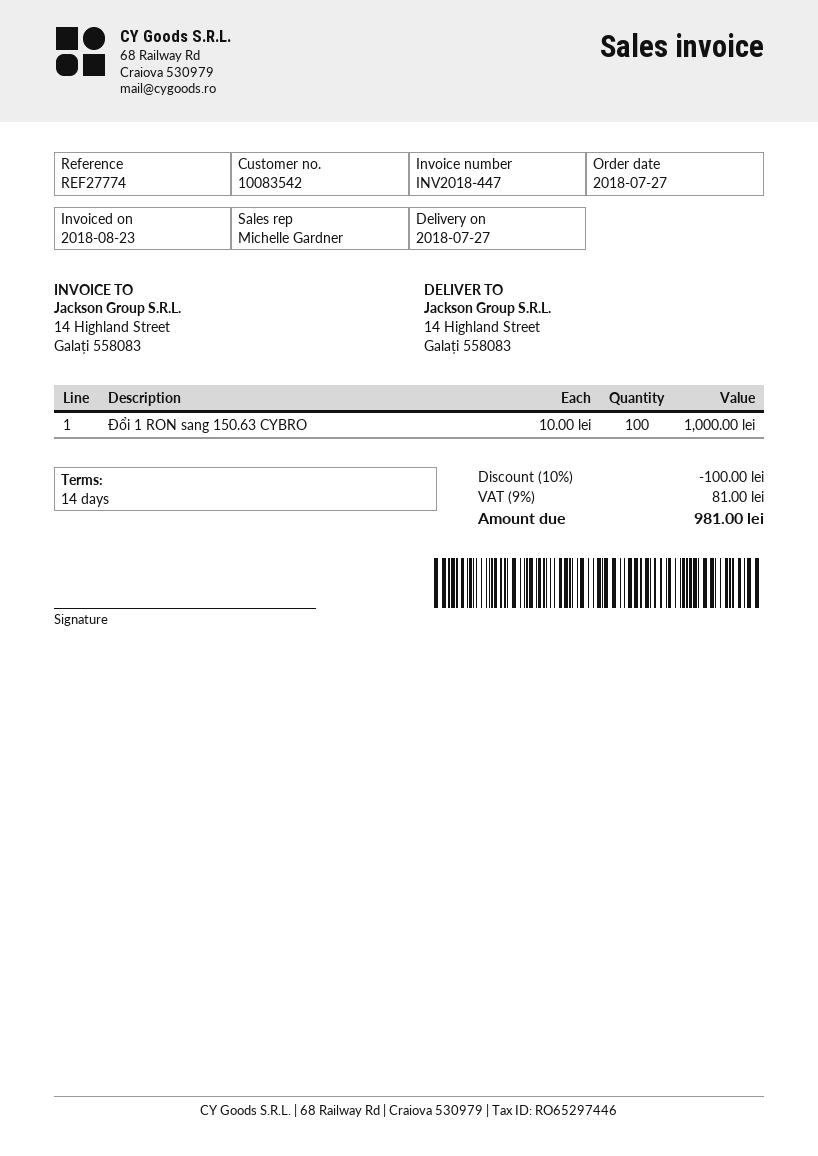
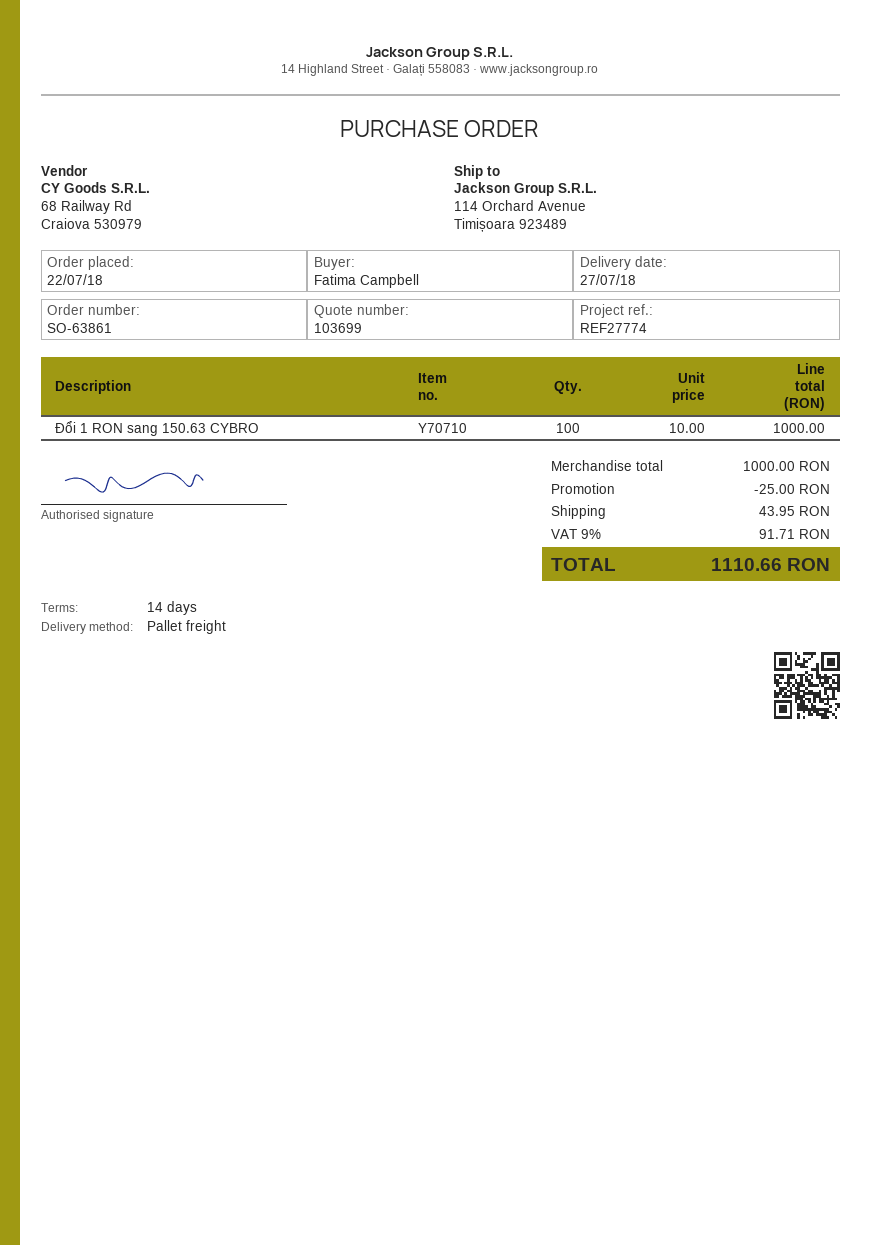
order date: 2018-07-27 -> 2018-07-22
ship to: 14 Highland Street, Galați 558083 -> 114 Orchard Avenue, Timișoara 923489
discount: 100.00 -> 25.00
shipping: none -> 43.95
tax: 9% = 81.00 -> 9% = 91.71
total: 981.00 -> 1110.66

